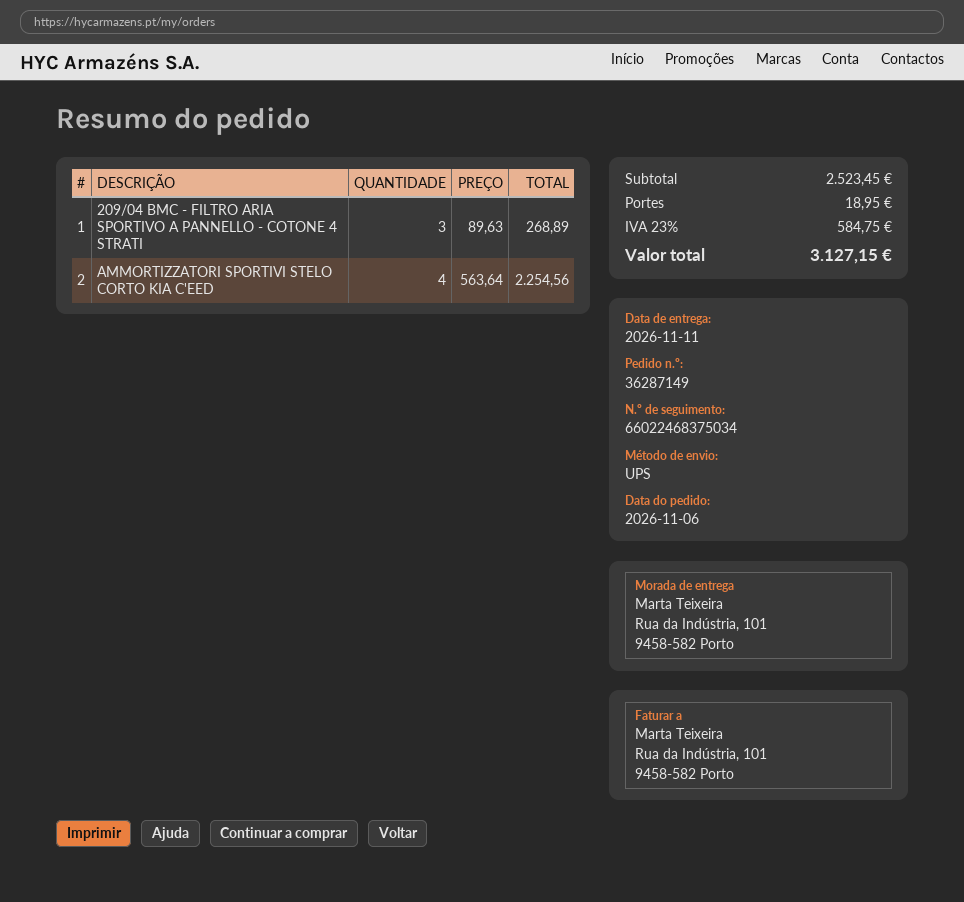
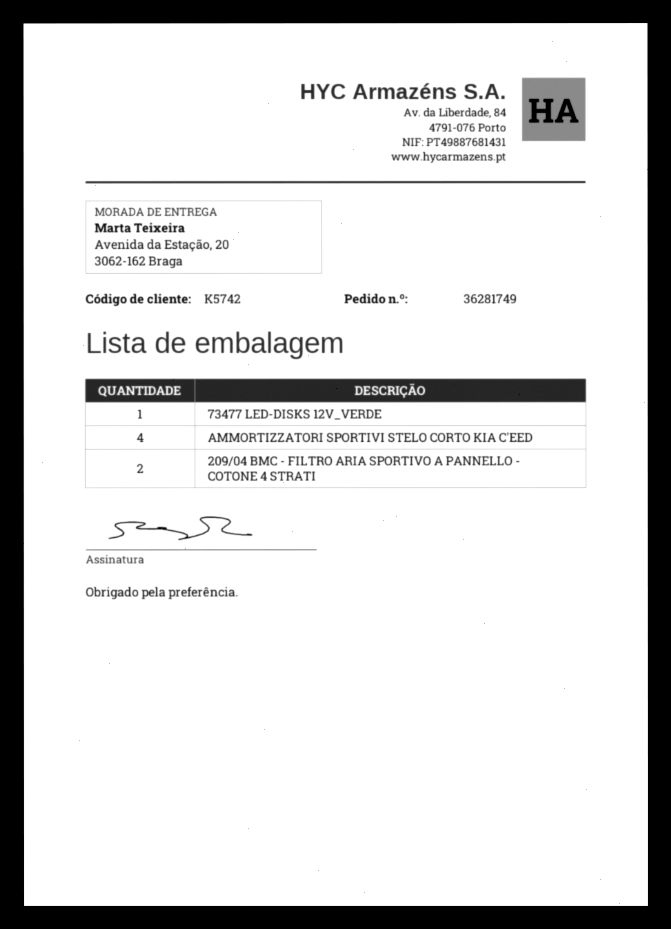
order number: 36287149 -> 36281749
ship to: Rua da Indústria, 101, 9458-582 Porto -> Avenida da Estação, 20, 3062-162 Braga
209/04 BMC - FILTRO ARIA SPORTIVO A PANNELLO - COTONE 4 STRATI: 3 -> 2
73477 LED-DISKS 12V_VERDE: none -> 1

